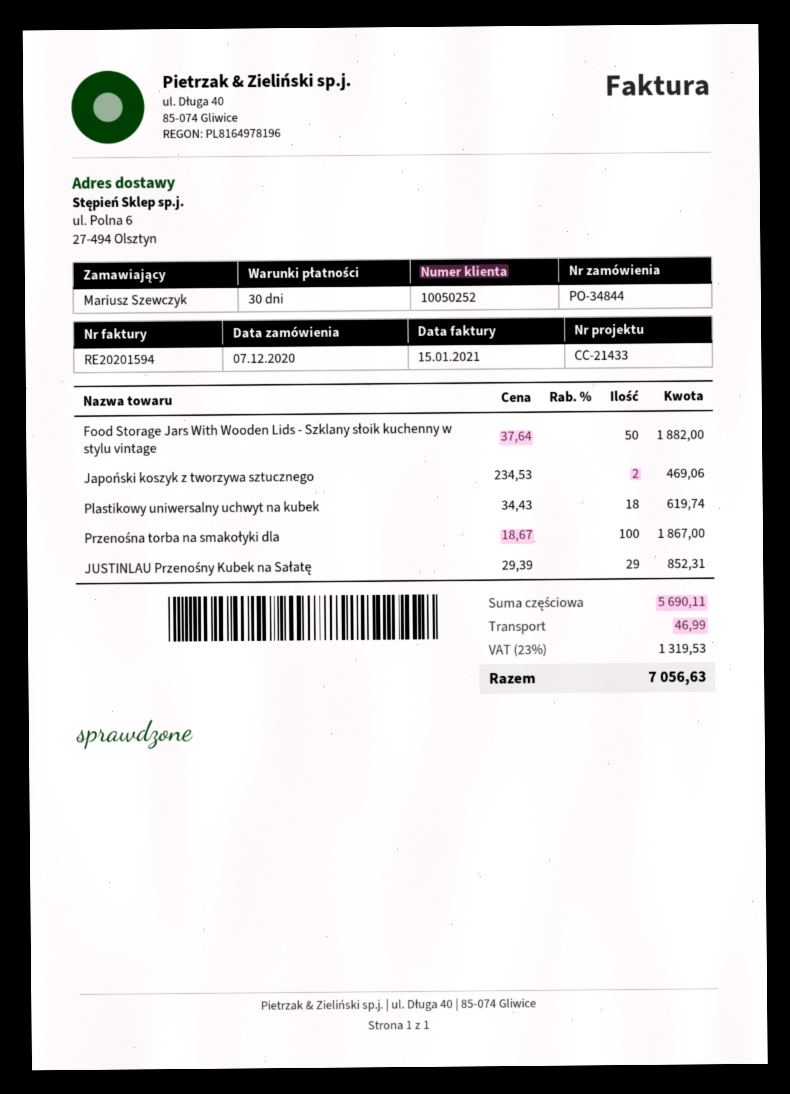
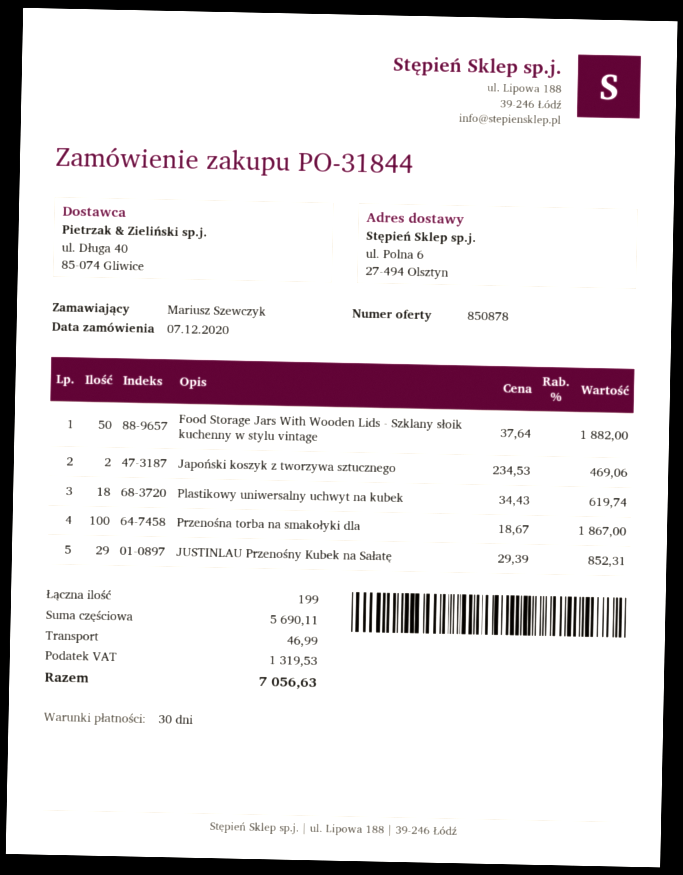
order number: PO-34844 -> PO-31844

